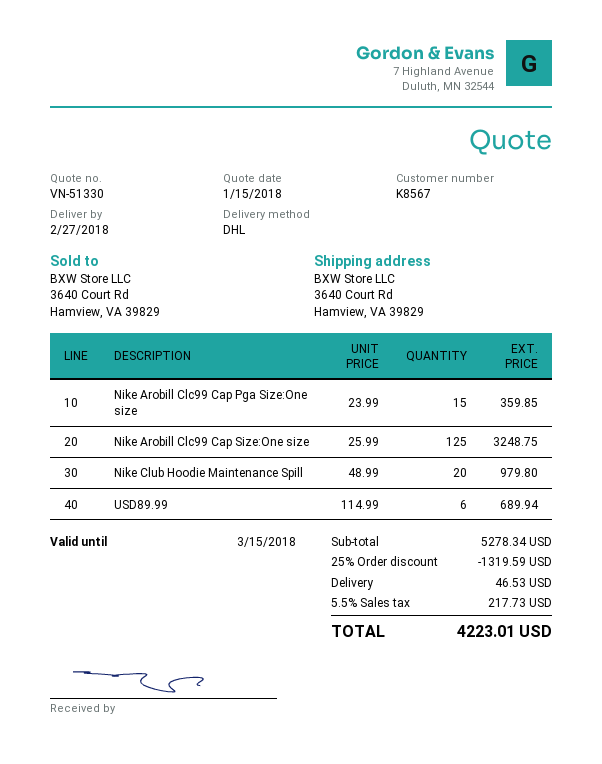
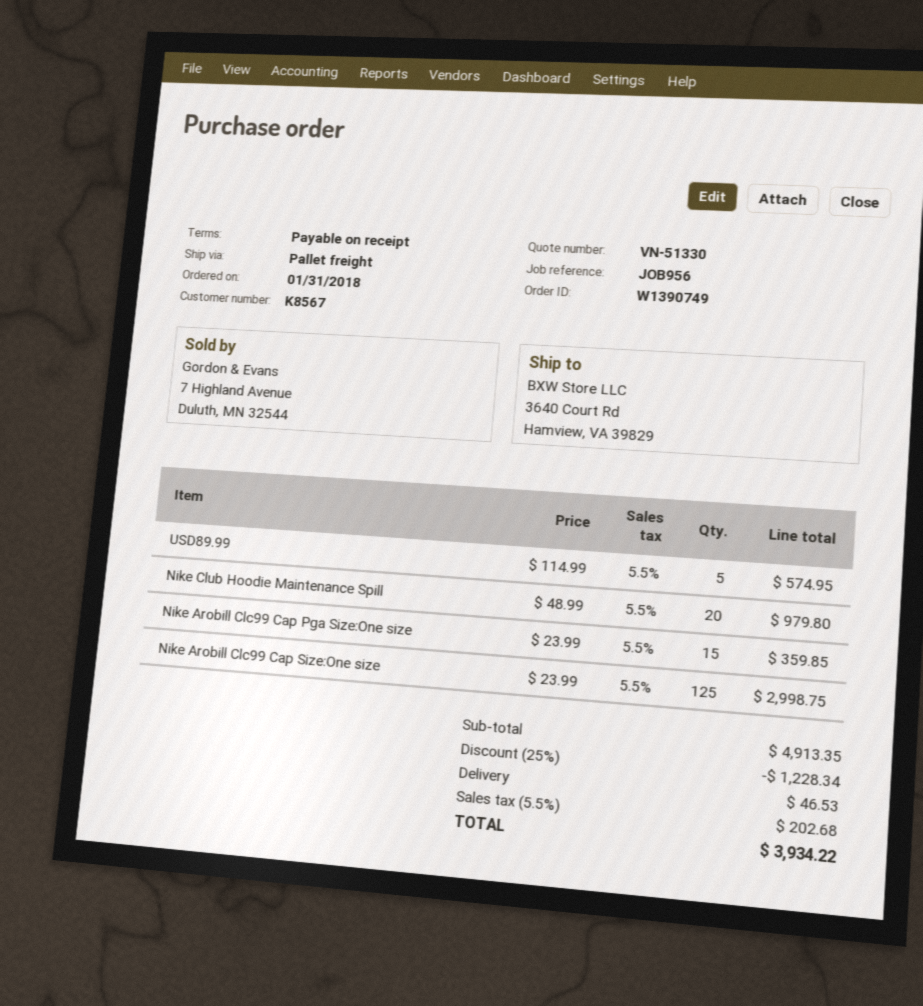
shipping method: DHL -> pallet freight
Nike Arobill Clc99 Cap Size:One size: 125 x 25.99 = 3248.75 -> 125 x 23.99 = 2998.75
USD89.99: 6 x 114.99 = 689.94 -> 5 x 114.99 = 574.95
subtotal: 5278.34 -> 4913.35
discount: 25% = 1319.59 -> 25% = 1228.34
tax: 5.5% = 217.73 -> 5.5% = 202.68
total: 4223.01 -> 3934.22

